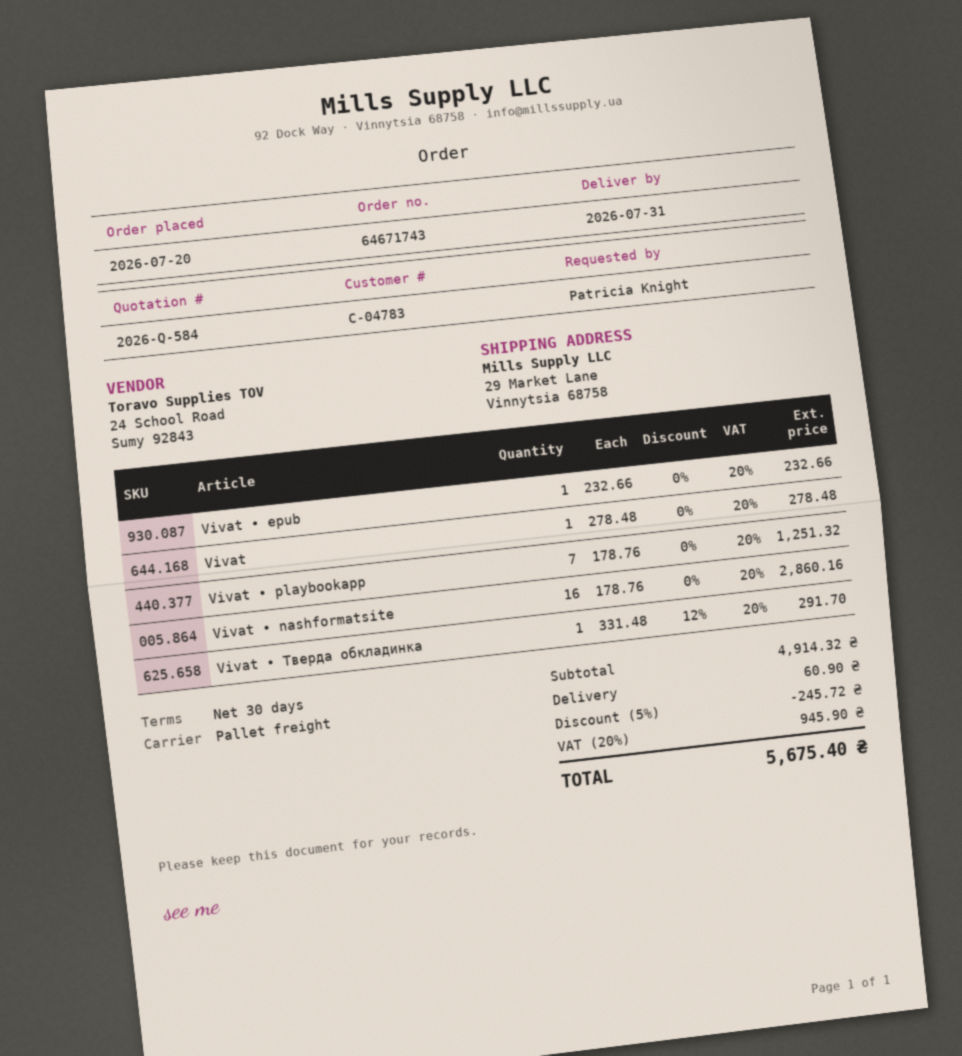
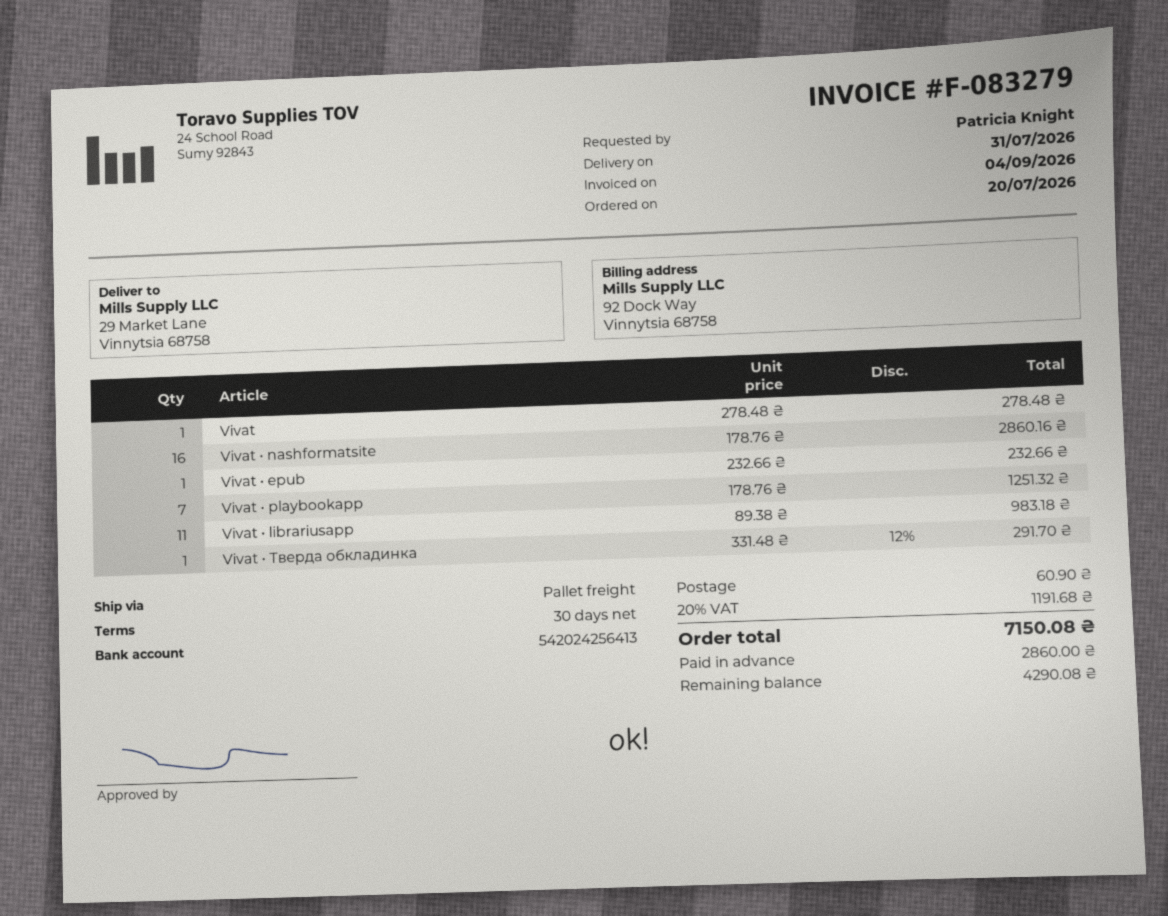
Vivat • librariusapp: none -> 11 x 89.38 = 983.18
discount: 5% = 245.72 -> none
tax: 20% = 945.90 -> 20% = 1191.68
total: 5675.40 -> 7150.08

